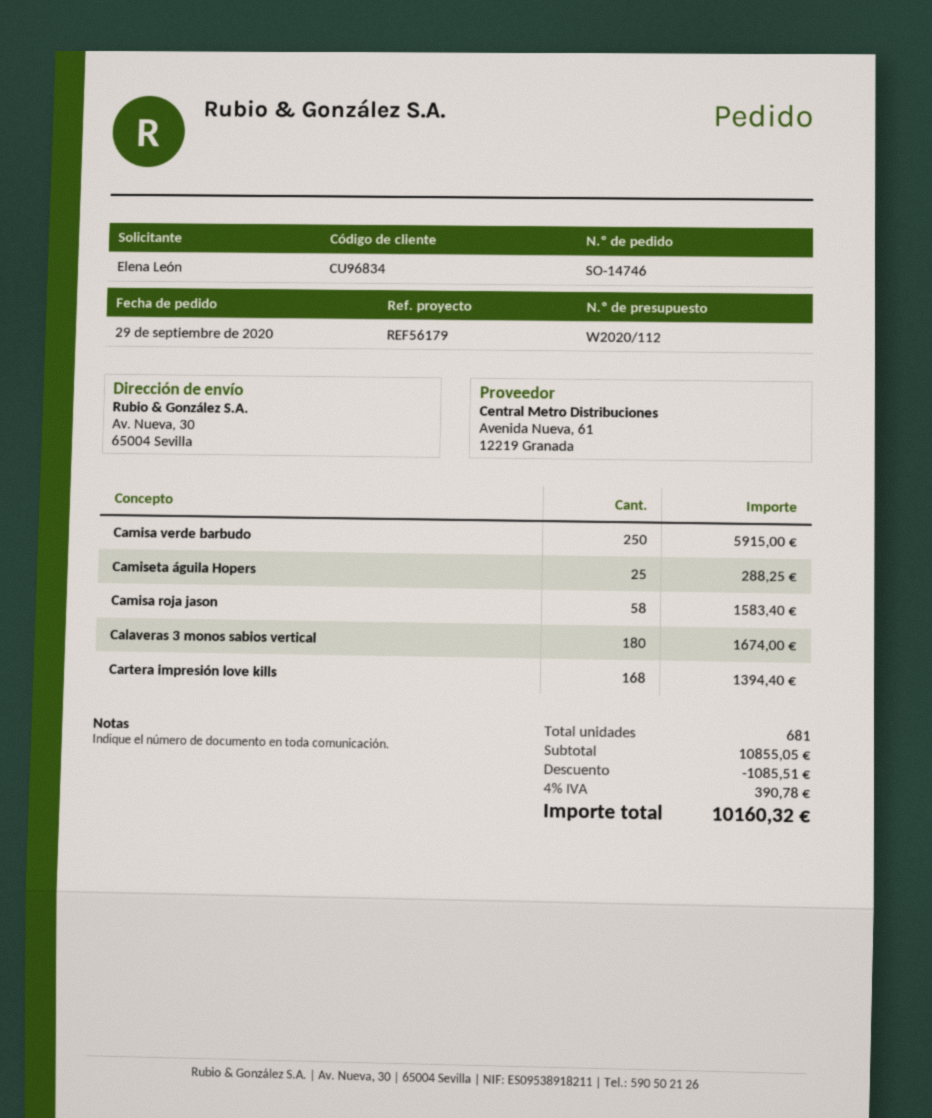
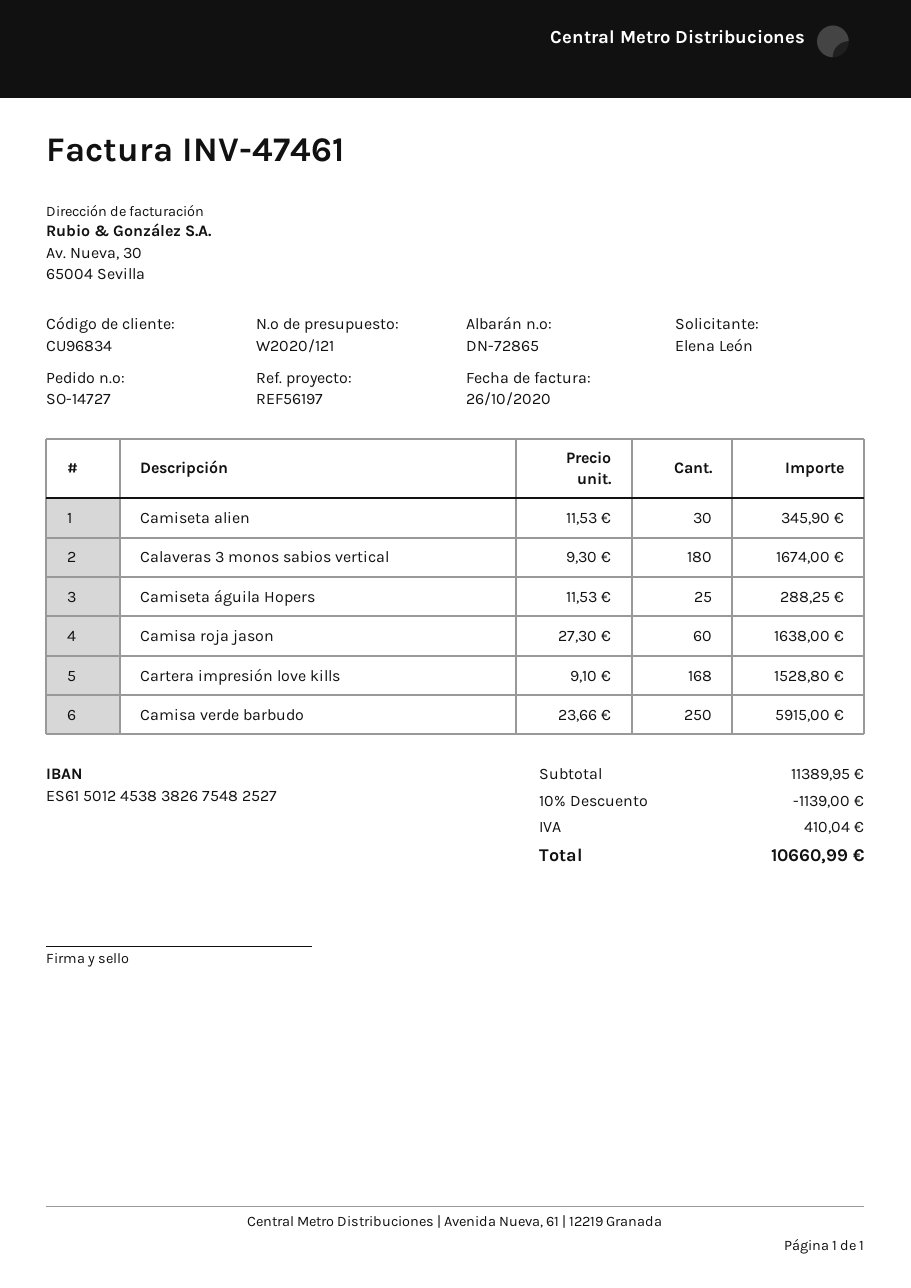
quote number: W2020/112 -> W2020/121
order number: SO-14746 -> SO-14727
reference: REF56179 -> REF56197
Camisa roja jason: 58 for 1583.40 -> 60 for 1638.00
Cartera impresión love kills: 168 for 1394.40 -> 168 for 1528.80
Camiseta alien: none -> 30 for 345.90
subtotal: 10855.05 -> 11389.95
discount: 1085.51 -> 1139.00
tax: 390.78 -> 410.04
total: 10160.32 -> 10660.99

